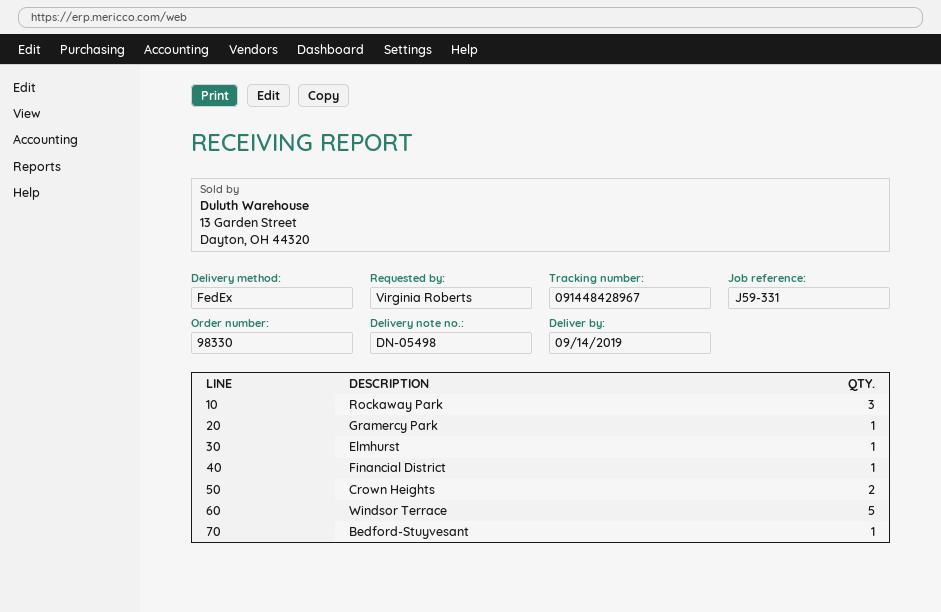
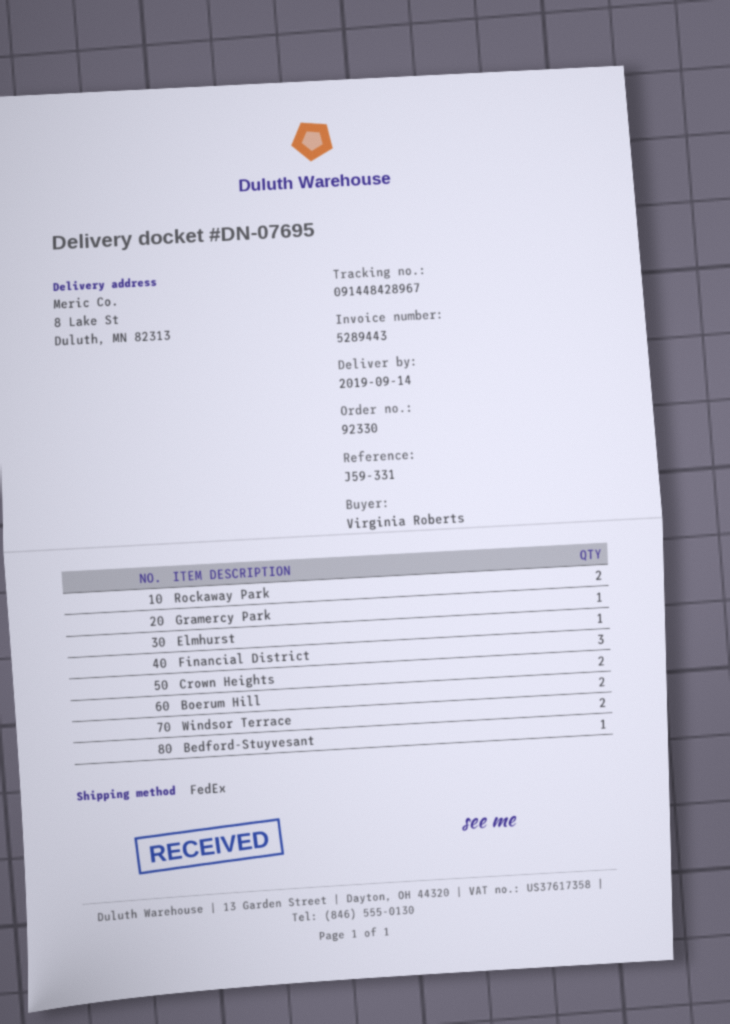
order number: 98330 -> 92330
delivery note number: DN-05498 -> DN-07695
Rockaway Park: 3 -> 2
Financial District: 1 -> 3
Windsor Terrace: 5 -> 2
Boerum Hill: none -> 2

